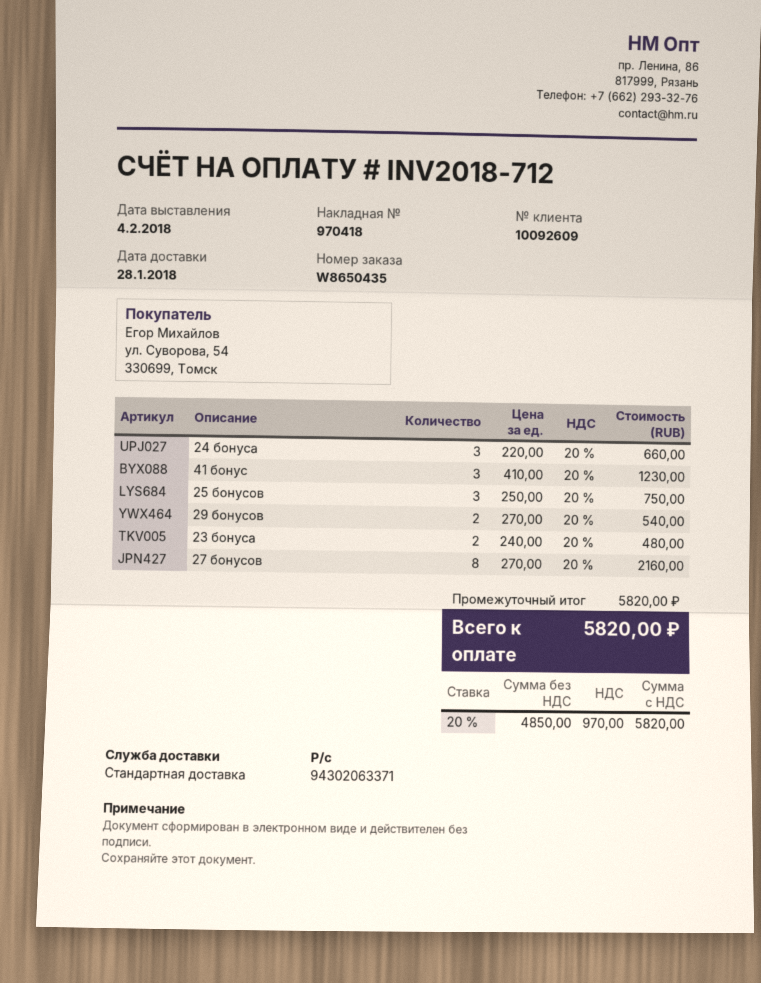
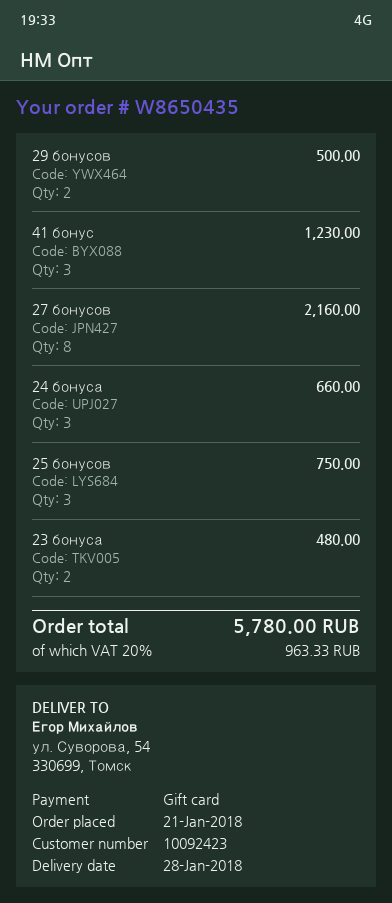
customer number: 10092609 -> 10092423
29 бонусов: 2 for 540.00 -> 2 for 500.00
tax: 20% = 970.00 -> 20% = 963.33
total: 5820.00 -> 5780.00

